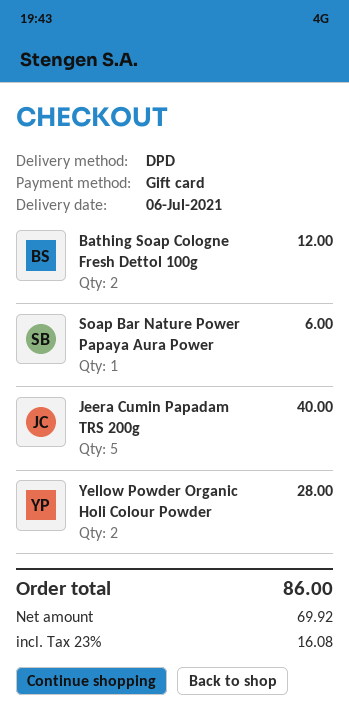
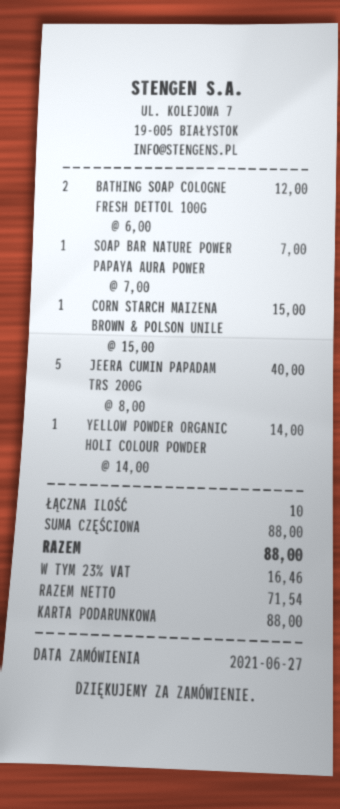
Soap Bar Nature Power Papaya Aura Power: 1 for 6.00 -> 1 for 7.00
Yellow Powder Organic Holi Colour Powder: 2 for 28.00 -> 1 for 14.00
CORN STARCH MAIZENA BROWN & POLSON UNILE: none -> 1 for 15.00
net: 69.92 -> 71.54
tax: 23% = 16.08 -> 23% = 16.46
total: 86.00 -> 88.00

